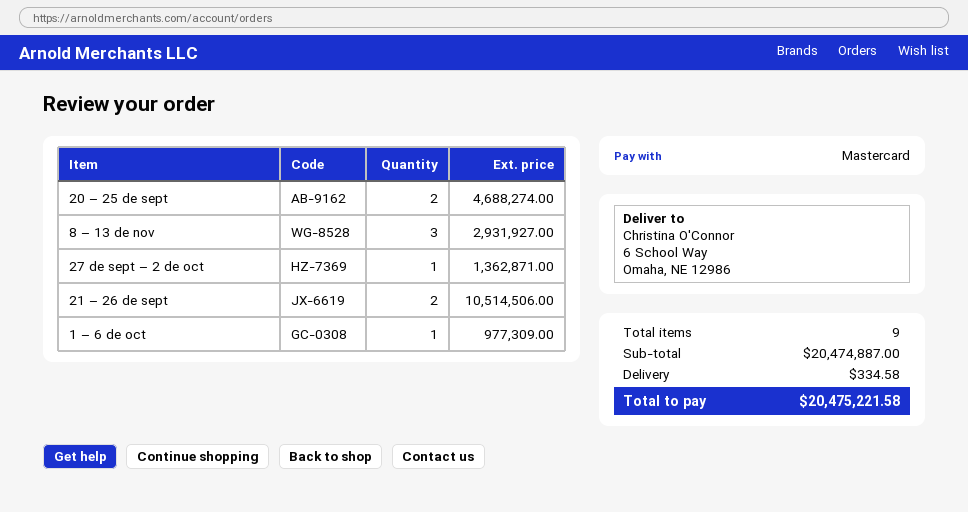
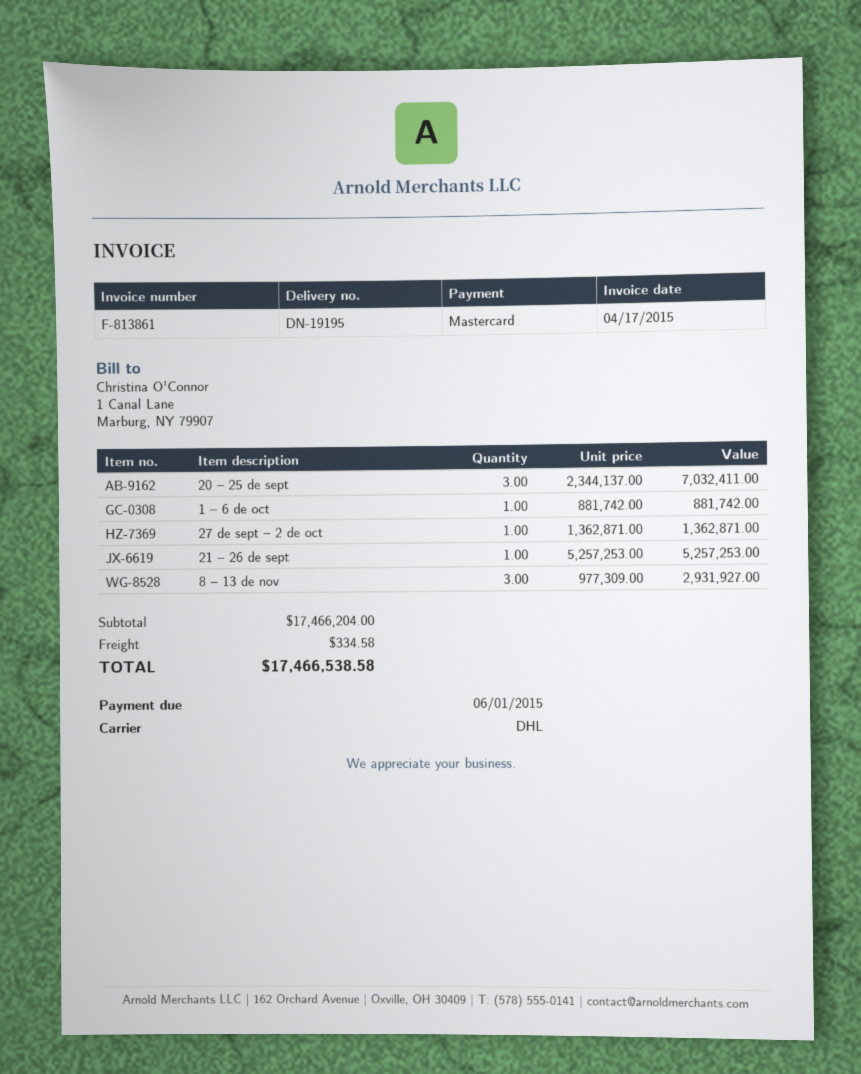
20 – 25 de sept: 2 for 4688274.00 -> 3 for 7032411.00
21 – 26 de sept: 2 for 10514506.00 -> 1 for 5257253.00
1 – 6 de oct: 1 for 977309.00 -> 1 for 881742.00
subtotal: 20474887.00 -> 17466204.00
total: 20475221.58 -> 17466538.58

